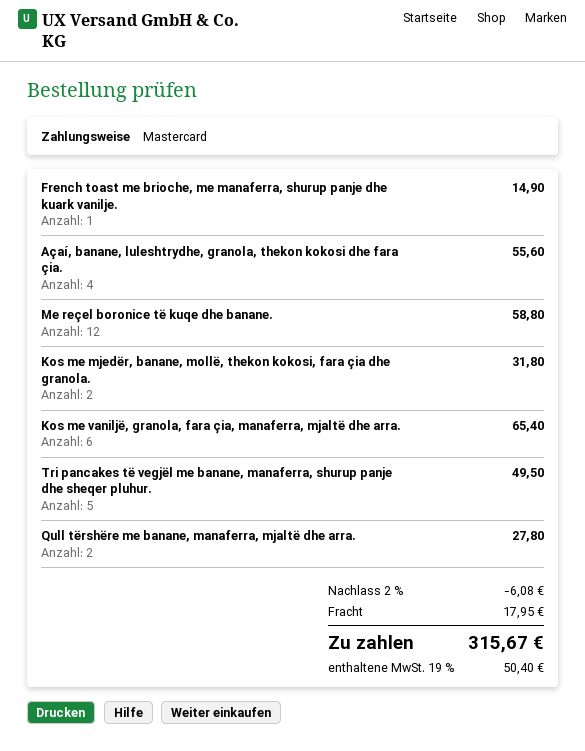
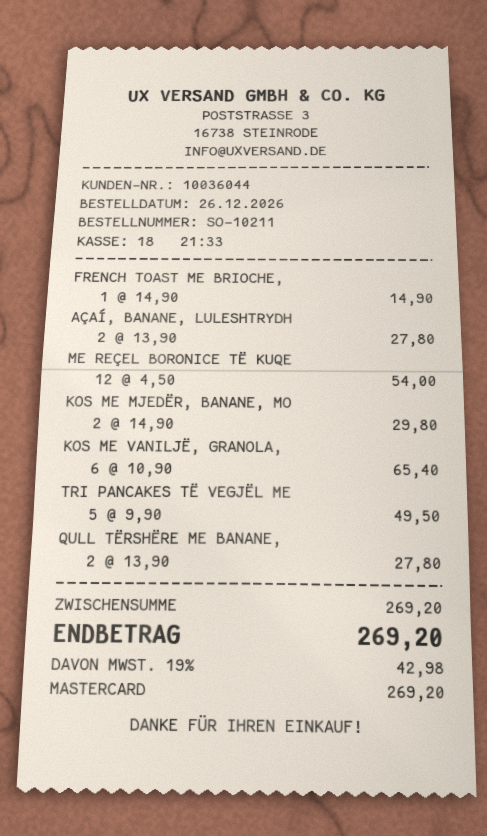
Açaí, banane, luleshtrydhe, granola, thekon kokosi dhe fara çia.: 4 for 55.60 -> 2 for 27.80
Me reçel boronice të kuqe dhe banane.: 12 for 58.80 -> 12 for 54.00
Kos me mjedër, banane, mollë, thekon kokosi, fara çia dhe granola.: 2 for 31.80 -> 2 for 29.80
discount: 2% = 6.08 -> none
shipping: 17.95 -> none
tax: 19% = 50.40 -> 19% = 42.98
total: 315.67 -> 269.20

